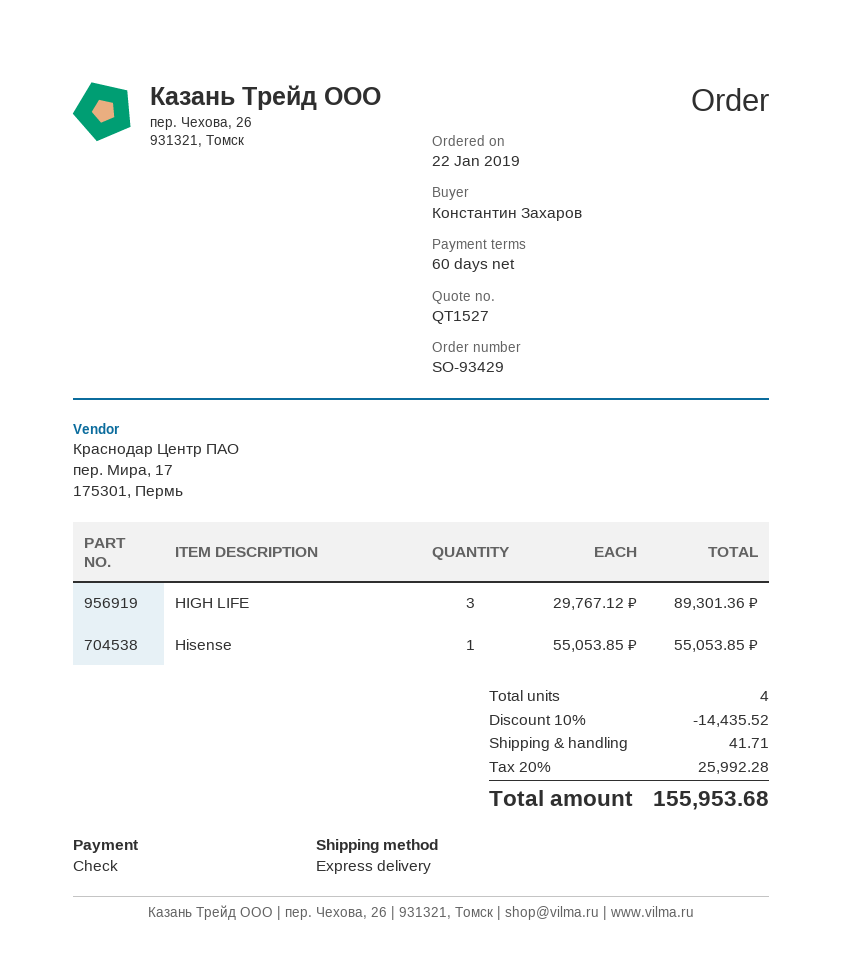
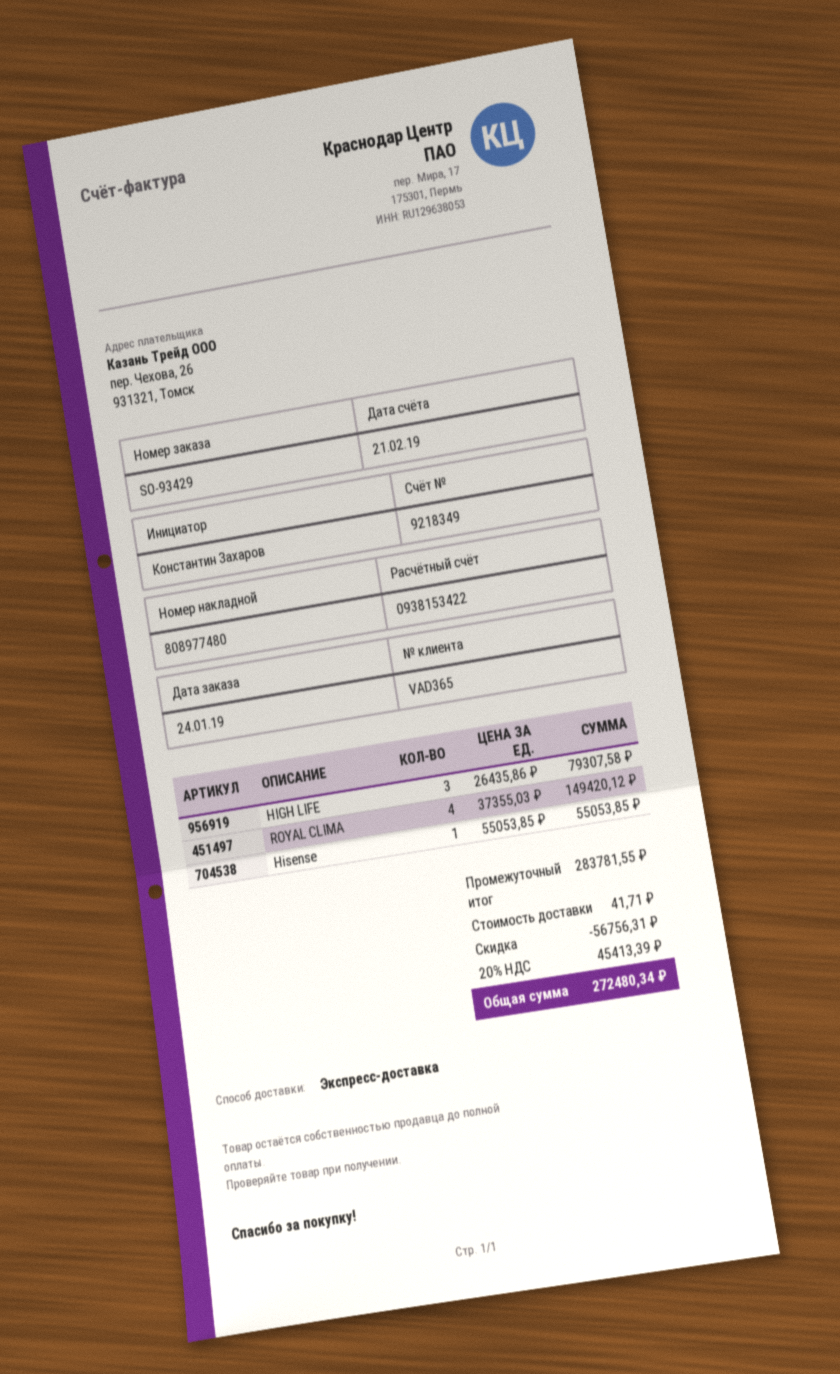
order date: 2019-01-22 -> 2019-01-24
HIGH LIFE: 3 x 29767.12 = 89301.36 -> 3 x 26435.86 = 79307.58
ROYAL CLIMA: none -> 4 x 37355.03 = 149420.12
discount: 14435.52 -> 56756.31
tax: 20% = 25992.28 -> 20% = 45413.39
total: 155953.68 -> 272480.34

